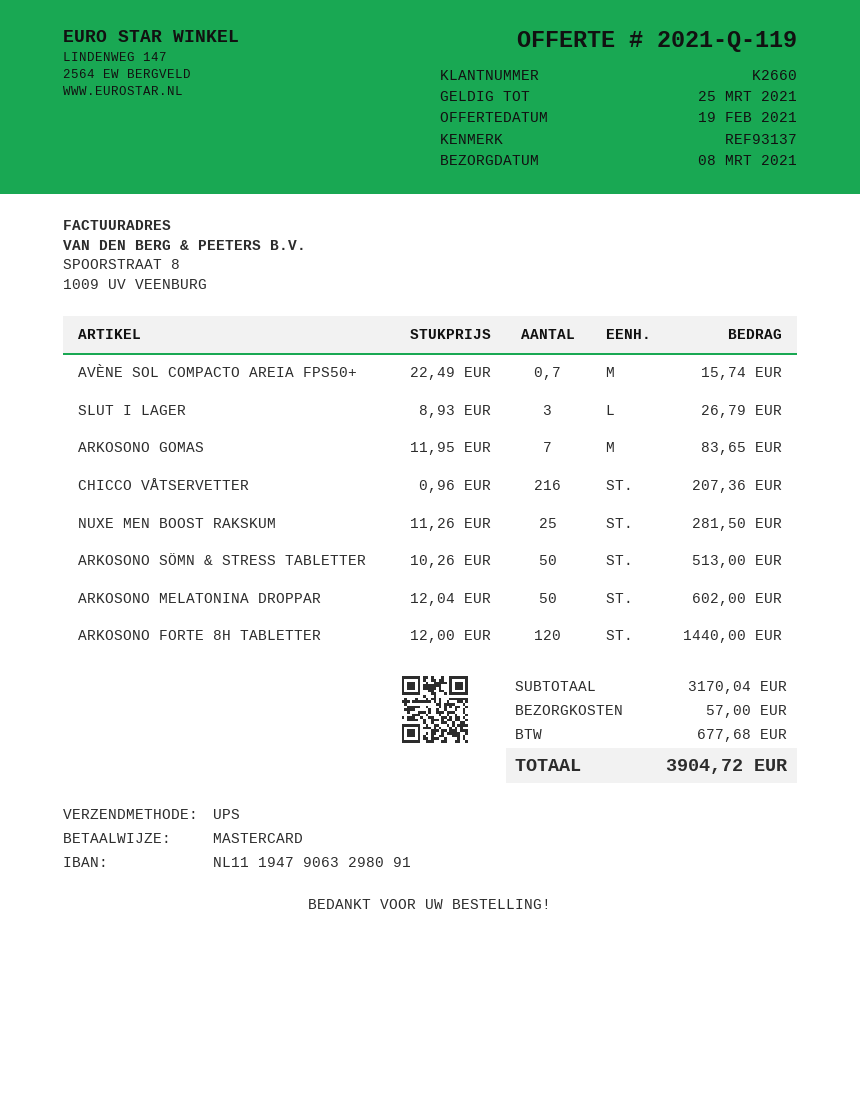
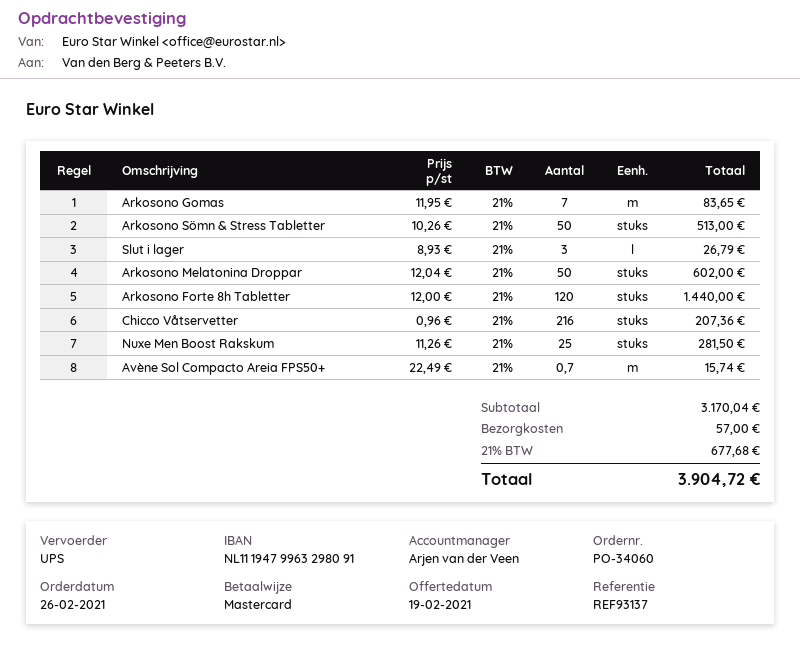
bank account: NL1119479063298091 -> NL1119479963298091

